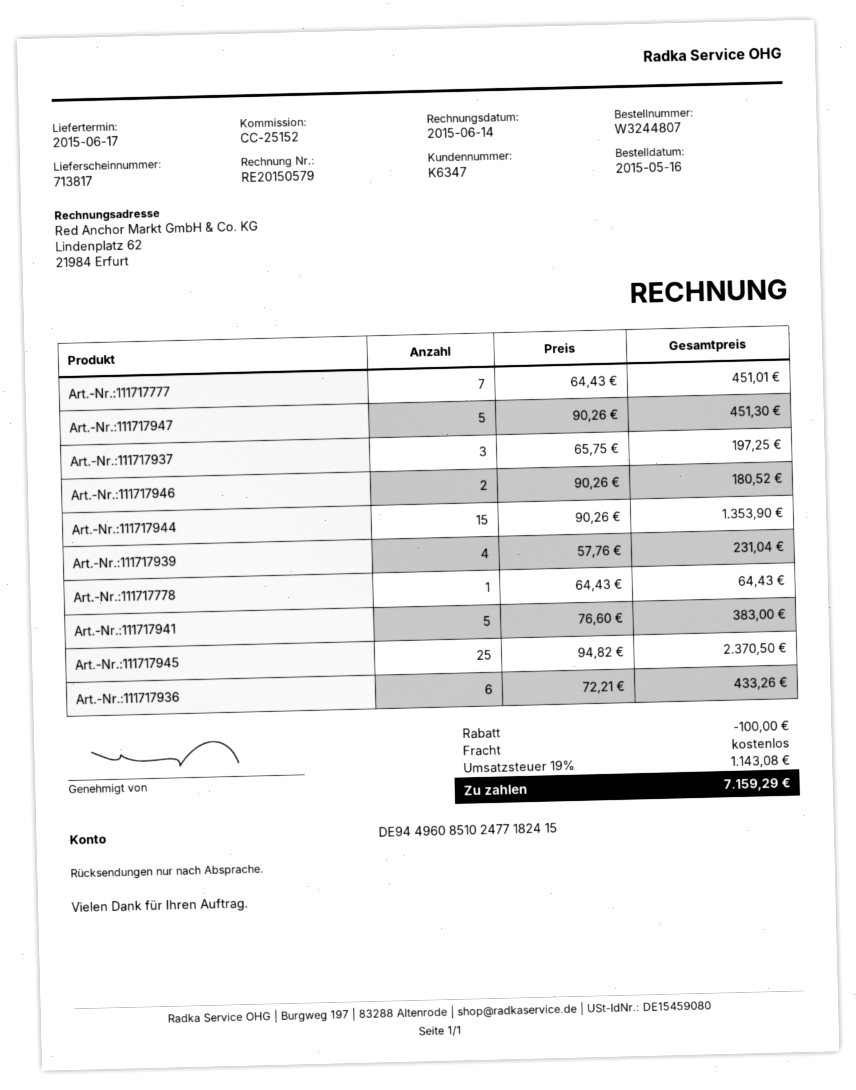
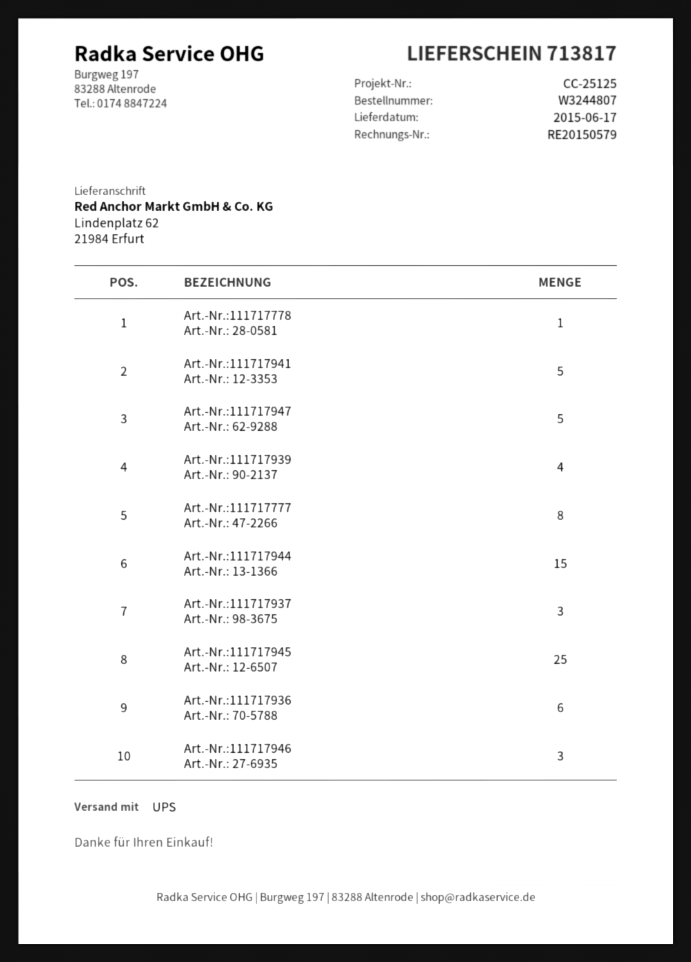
reference: CC-25152 -> CC-25125
Art.-Nr.:111717777: 7 -> 8
Art.-Nr.:111717946: 2 -> 3

